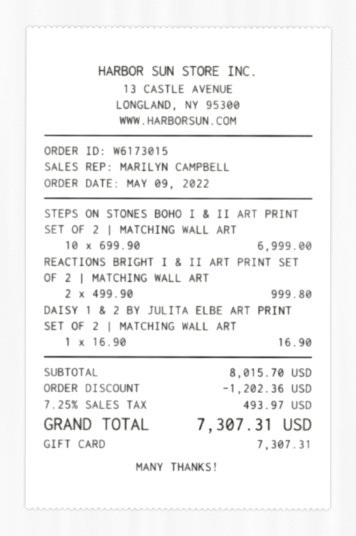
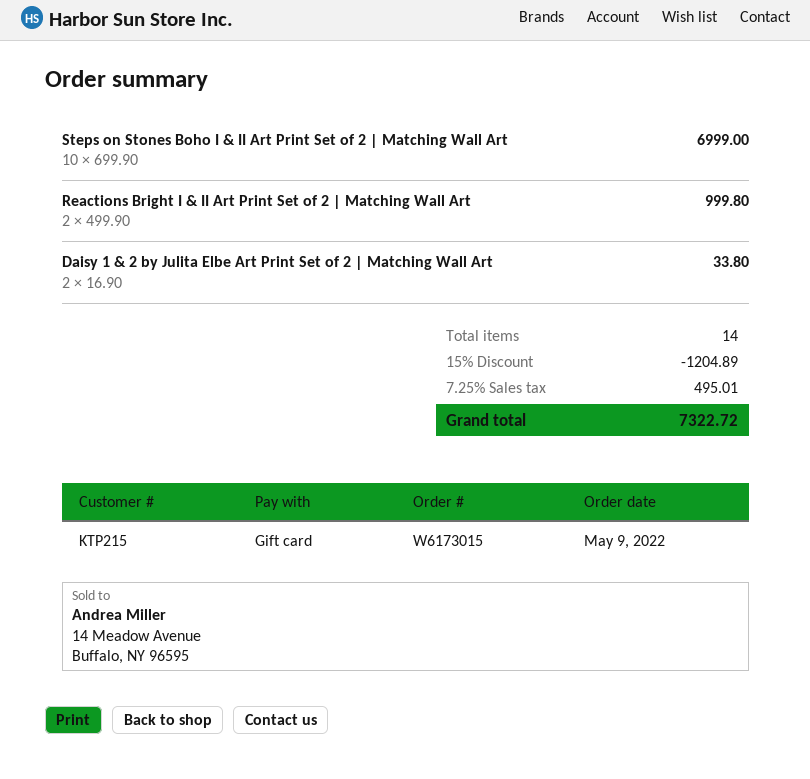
DAISY 1 & 2 BY JULITA ELBE ART PRINT SET OF 2 | MATCHING WALL ART: 1 x 16.90 = 16.90 -> 2 x 16.90 = 33.80
discount: 1202.36 -> 1204.89
tax: 7.25% = 493.97 -> 7.25% = 495.01
total: 7307.31 -> 7322.72

